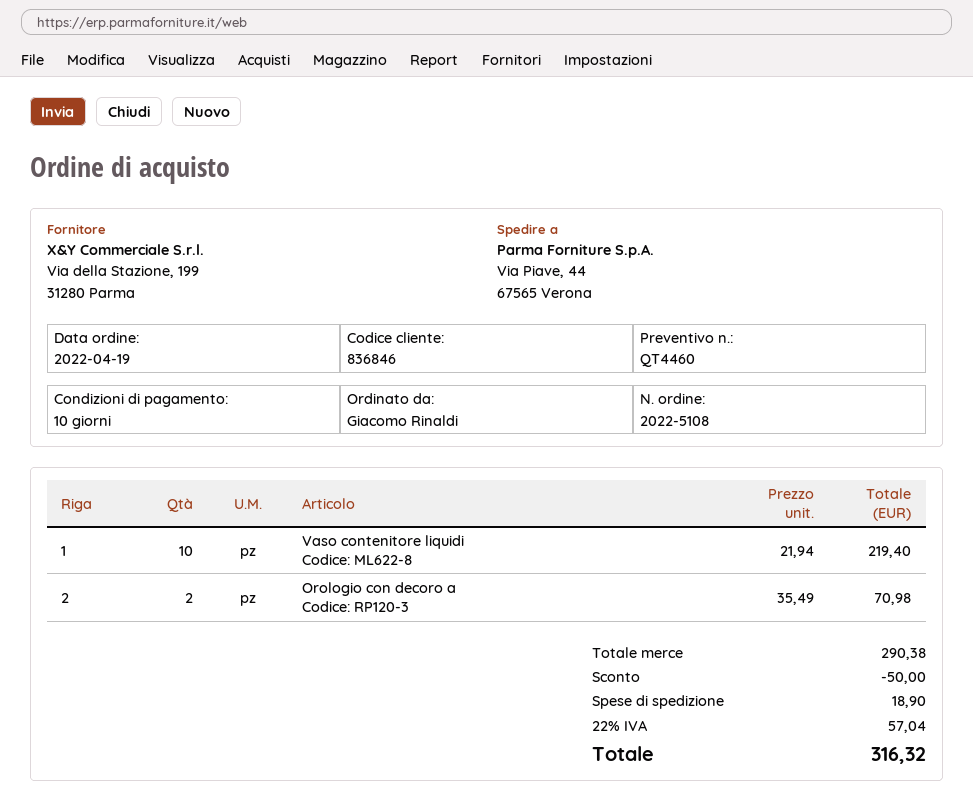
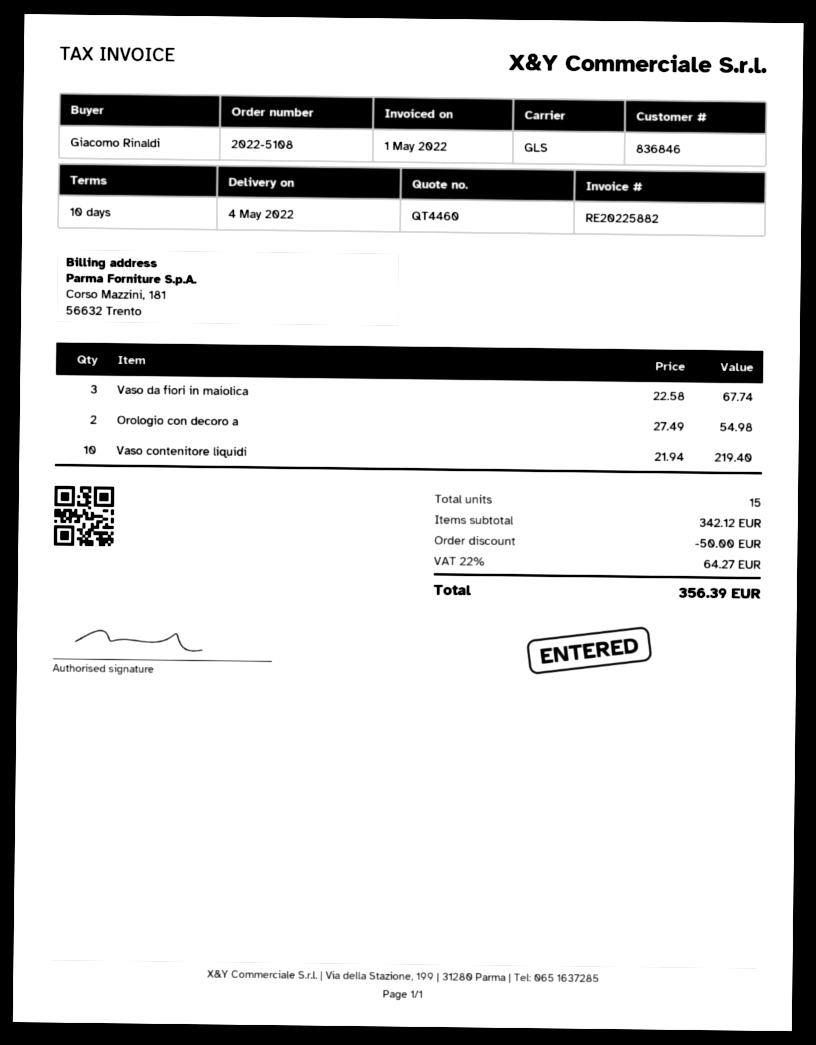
Orologio con decoro a: 2 x 35.49 = 70.98 -> 2 x 27.49 = 54.98
Vaso da fiori in maiolica: none -> 3 x 22.58 = 67.74
subtotal: 290.38 -> 342.12
shipping: 18.90 -> none
tax: 22% = 57.04 -> 22% = 64.27
total: 316.32 -> 356.39

